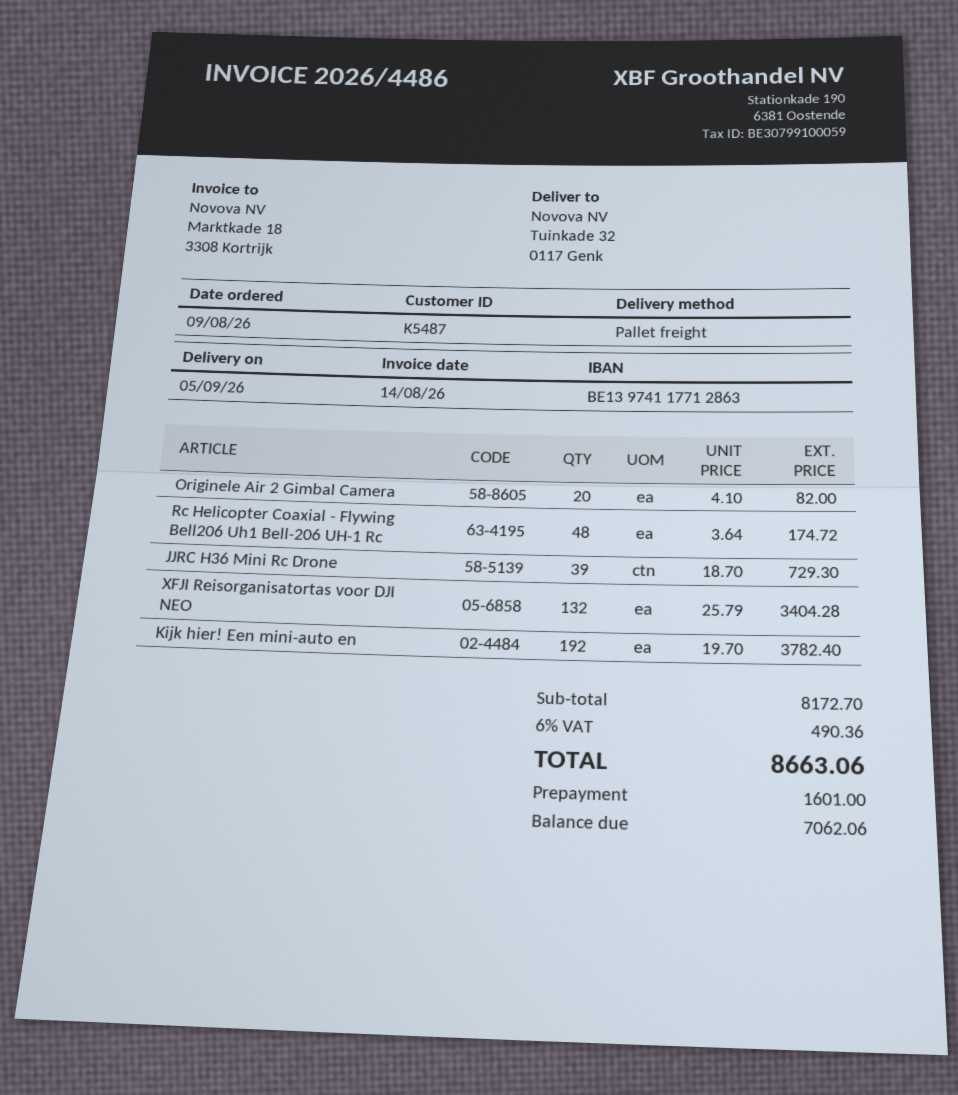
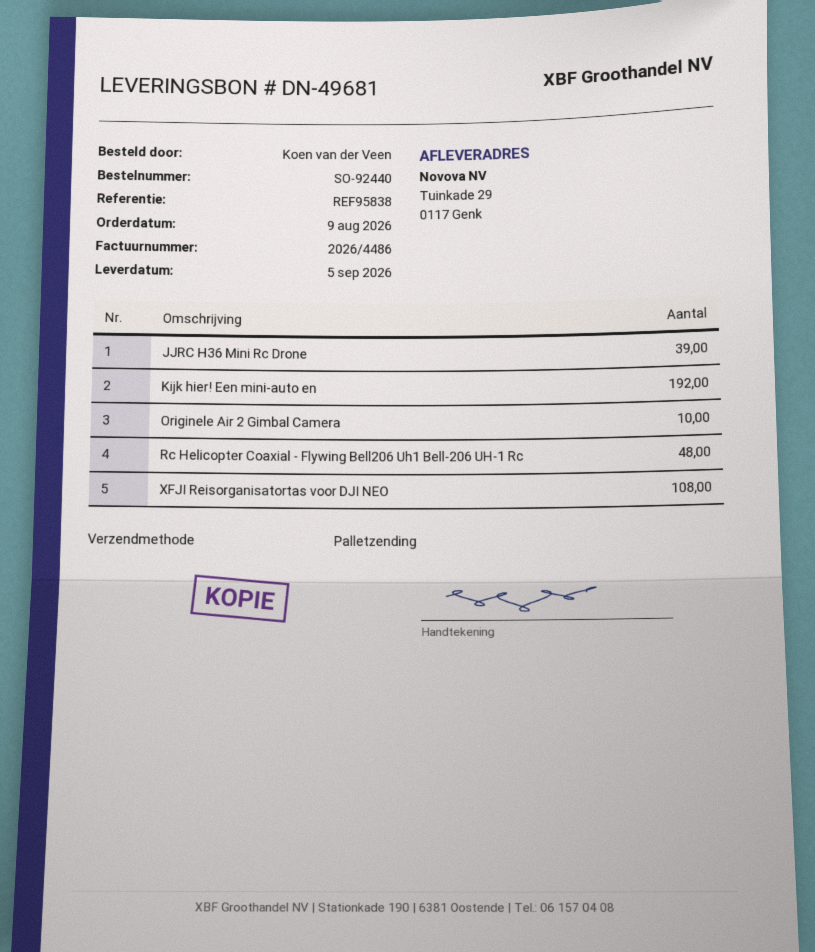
ship to: Tuinkade 32, 0117 Genk -> Tuinkade 29, 0117 Genk
Originele Air 2 Gimbal Camera: 20 -> 10
XFJI Reisorganisatortas voor DJI NEO: 132 -> 108

